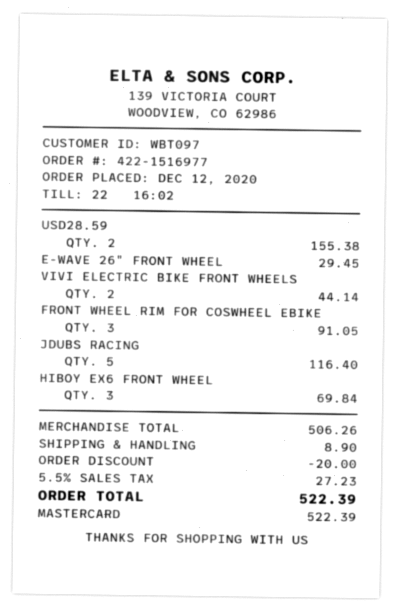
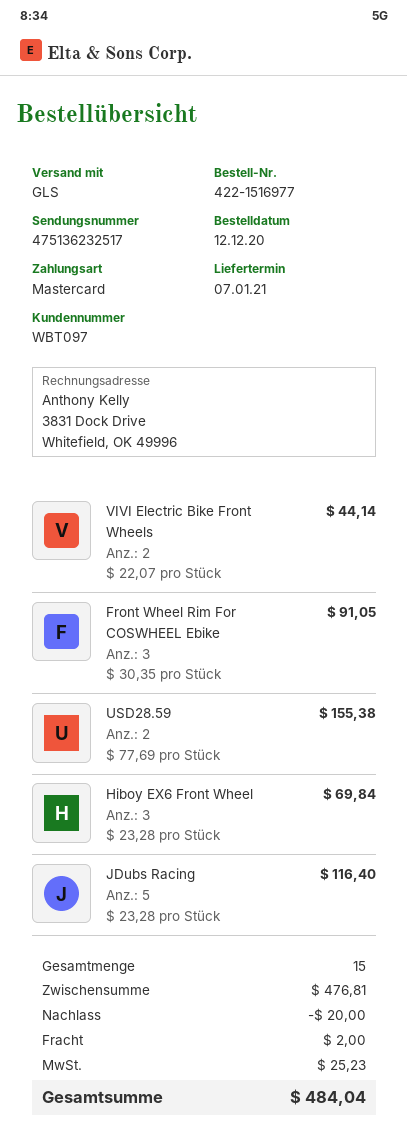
E-WAVE 26" FRONT WHEEL: 1 for 29.45 -> none
subtotal: 506.26 -> 476.81
shipping: 8.90 -> 2.00
tax: 27.23 -> 25.23
total: 522.39 -> 484.04

